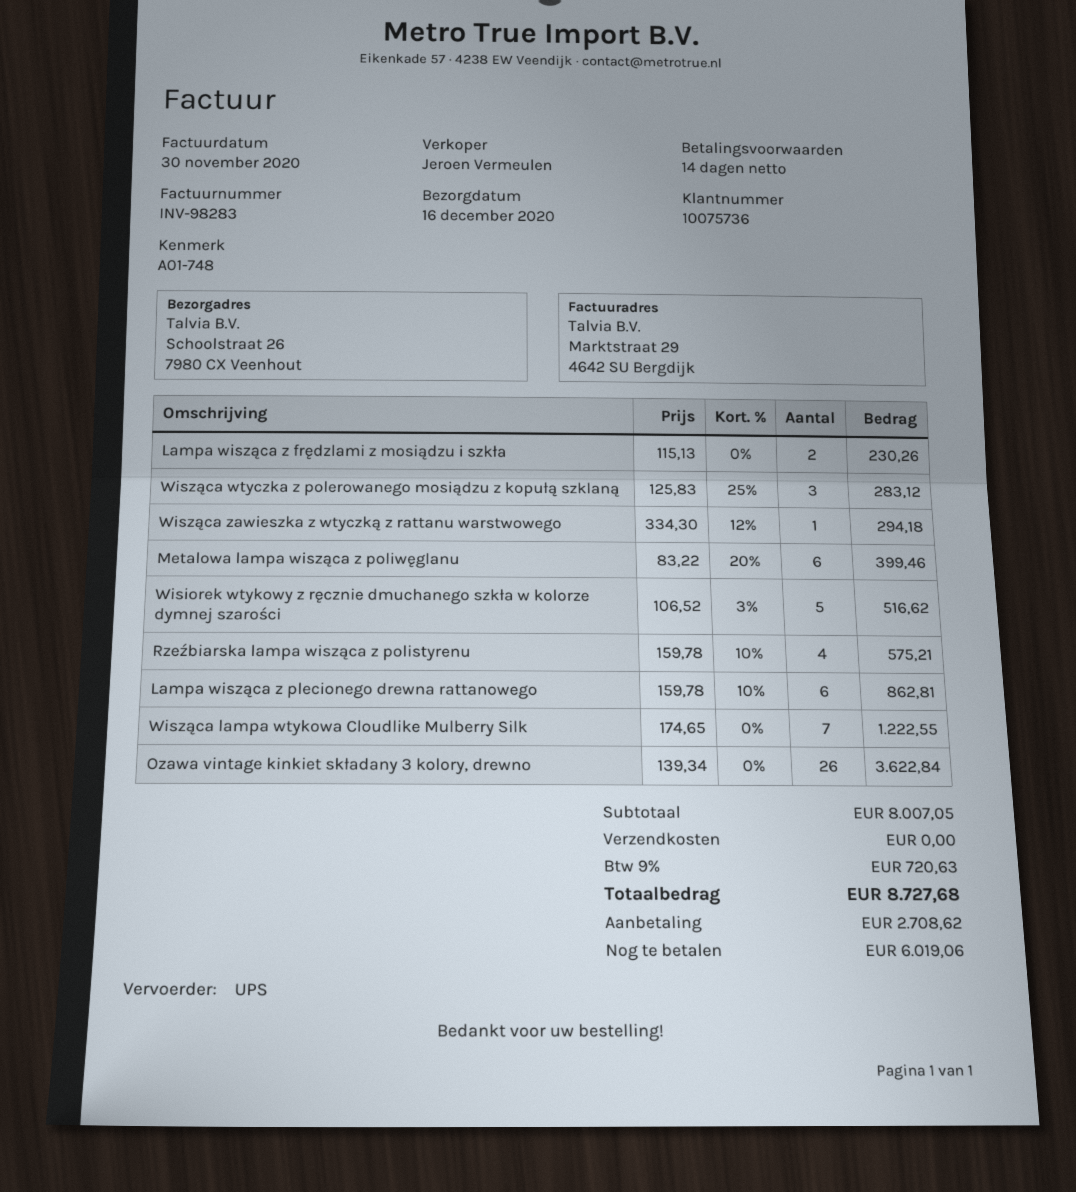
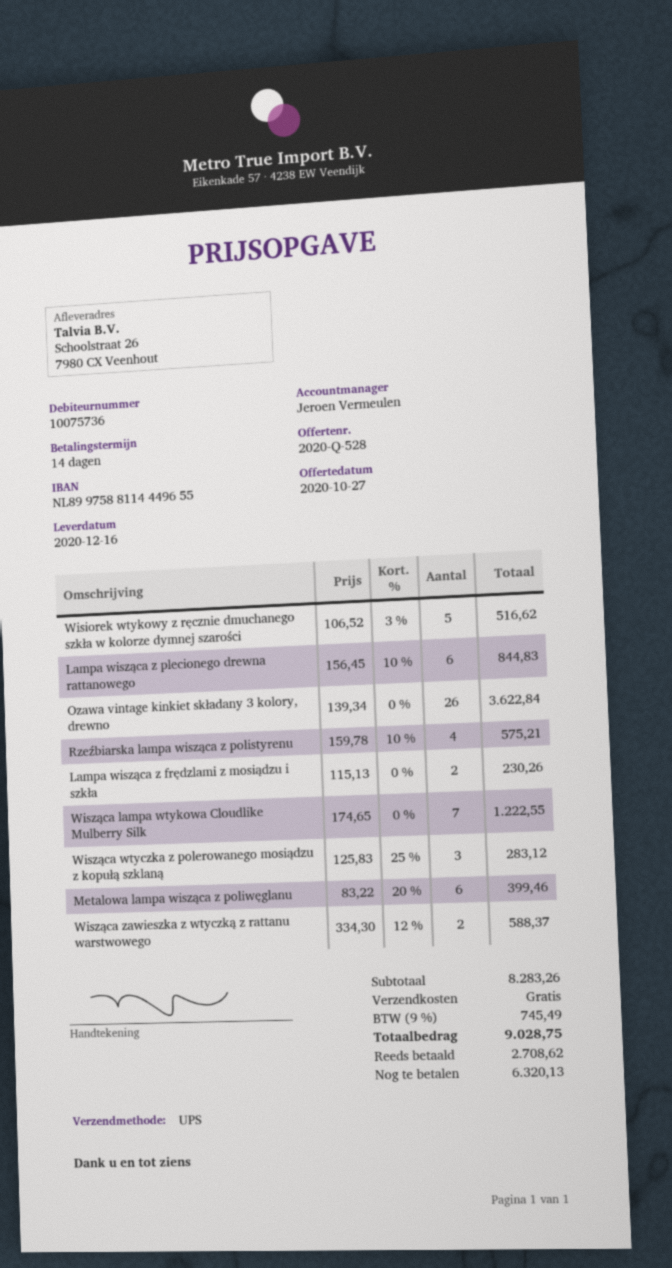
Wisząca zawieszka z wtyczką z rattanu warstwowego: 1 x 334.30 - 12% = 294.18 -> 2 x 334.30 - 12% = 588.37
Lampa wisząca z plecionego drewna rattanowego: 6 x 159.78 - 10% = 862.81 -> 6 x 156.45 - 10% = 844.83
subtotal: 8007.05 -> 8283.26
tax: 9% = 720.63 -> 9% = 745.49
total: 8727.68 -> 9028.75
balance: 6019.06 -> 6320.13

